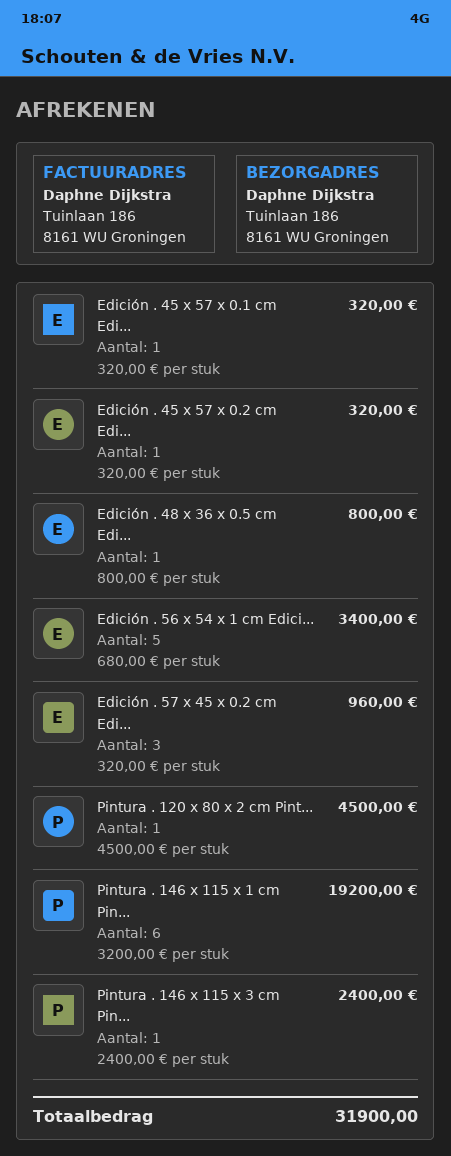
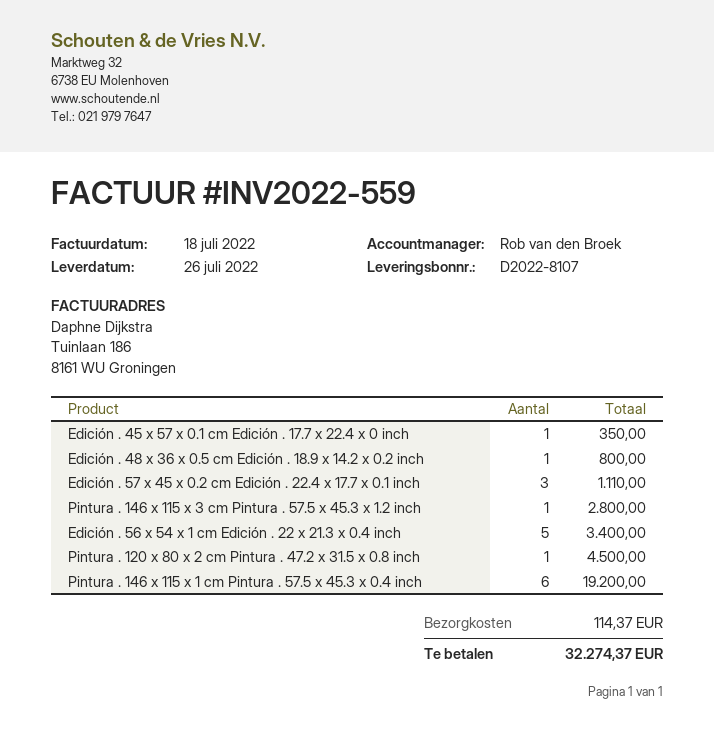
Edición . 45 x 57 x 0.1 cm Edi...: 1 for 320.00 -> 1 for 350.00
Edición . 45 x 57 x 0.2 cm Edi...: 1 for 320.00 -> none
Edición . 57 x 45 x 0.2 cm Edi...: 3 for 960.00 -> 3 for 1110.00
Pintura . 146 x 115 x 3 cm Pin...: 1 for 2400.00 -> 1 for 2800.00
shipping: none -> 114.37
total: 31900.00 -> 32274.37

